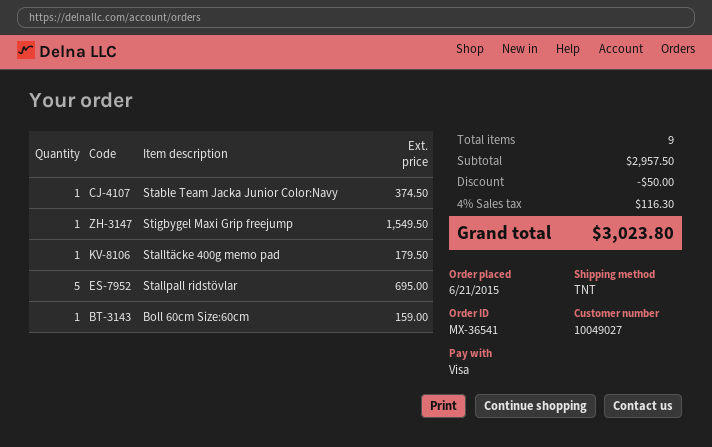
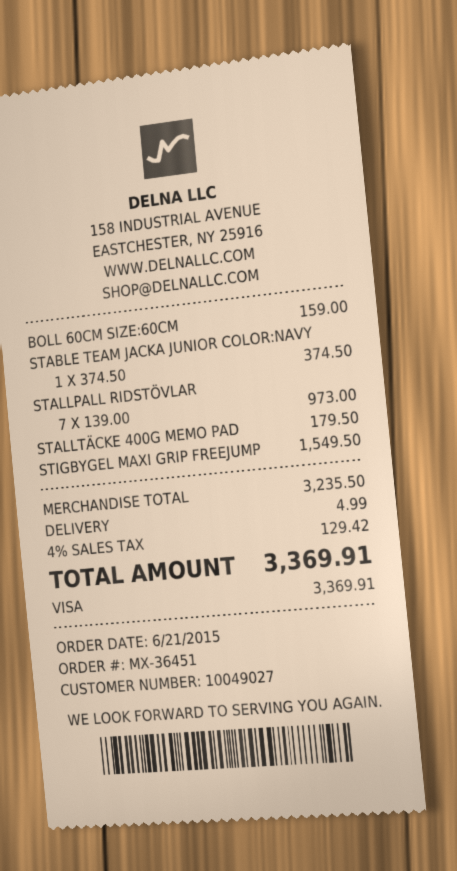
order number: MX-36541 -> MX-36451
Stallpall ridstövlar: 5 for 695.00 -> 7 for 973.00
subtotal: 2957.50 -> 3235.50
discount: 50.00 -> none
shipping: none -> 4.99
tax: 4% = 116.30 -> 4% = 129.42
total: 3023.80 -> 3369.91

